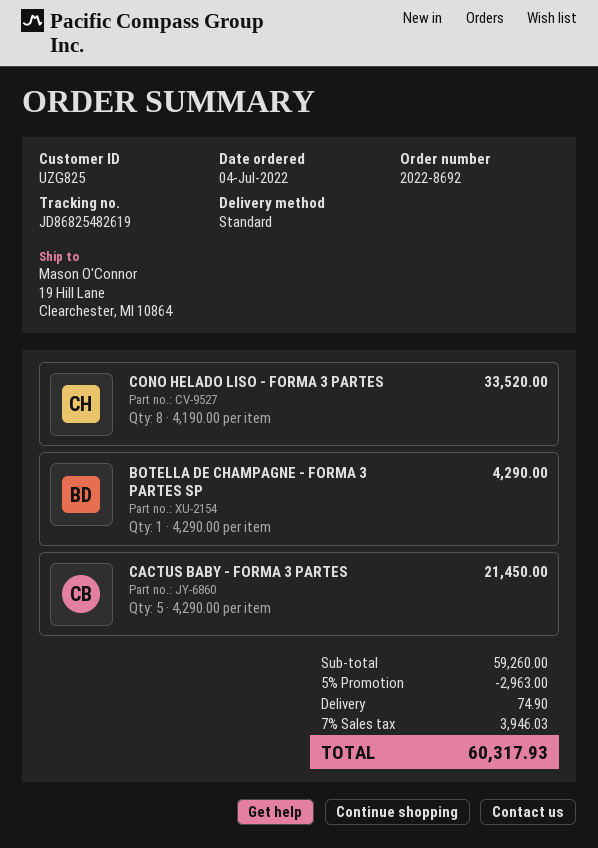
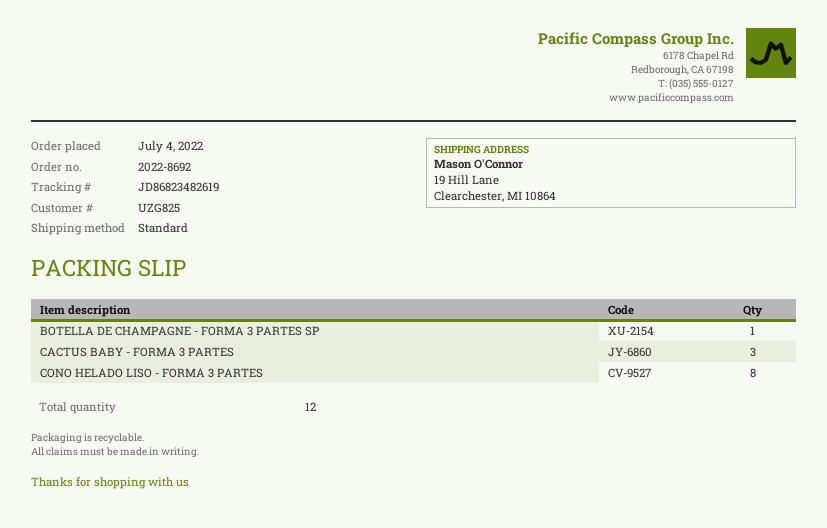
tracking number: JD86825482619 -> JD86823482619
CACTUS BABY - FORMA 3 PARTES: 5 -> 3

